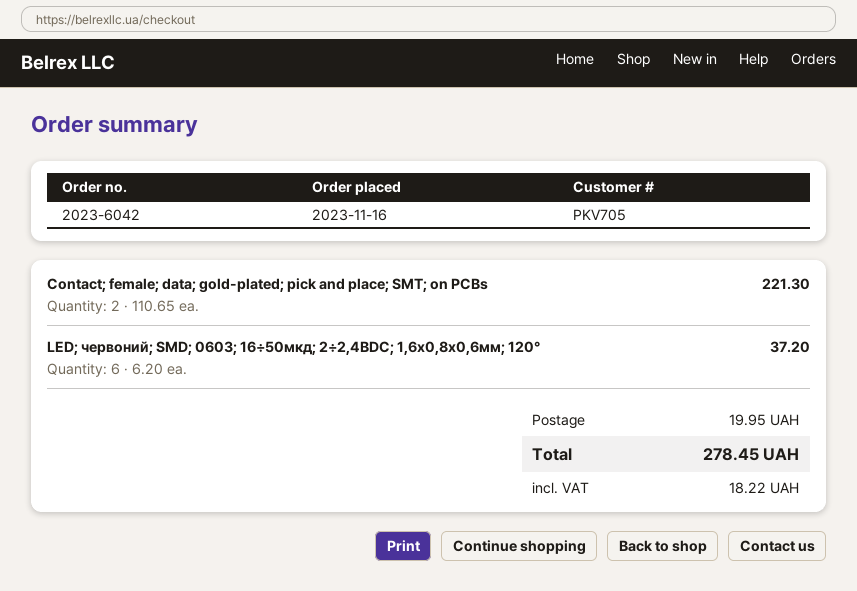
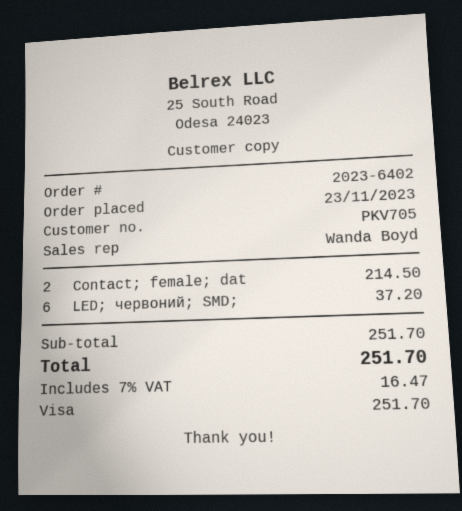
order number: 2023-6042 -> 2023-6402
order date: 2023-11-16 -> 2023-11-23
Contact; female; data; gold-plated; pick and place; SMT; on PCBs: 2 for 221.30 -> 2 for 214.50
shipping: 19.95 -> none
tax: 18.22 -> 16.47
total: 278.45 -> 251.70

